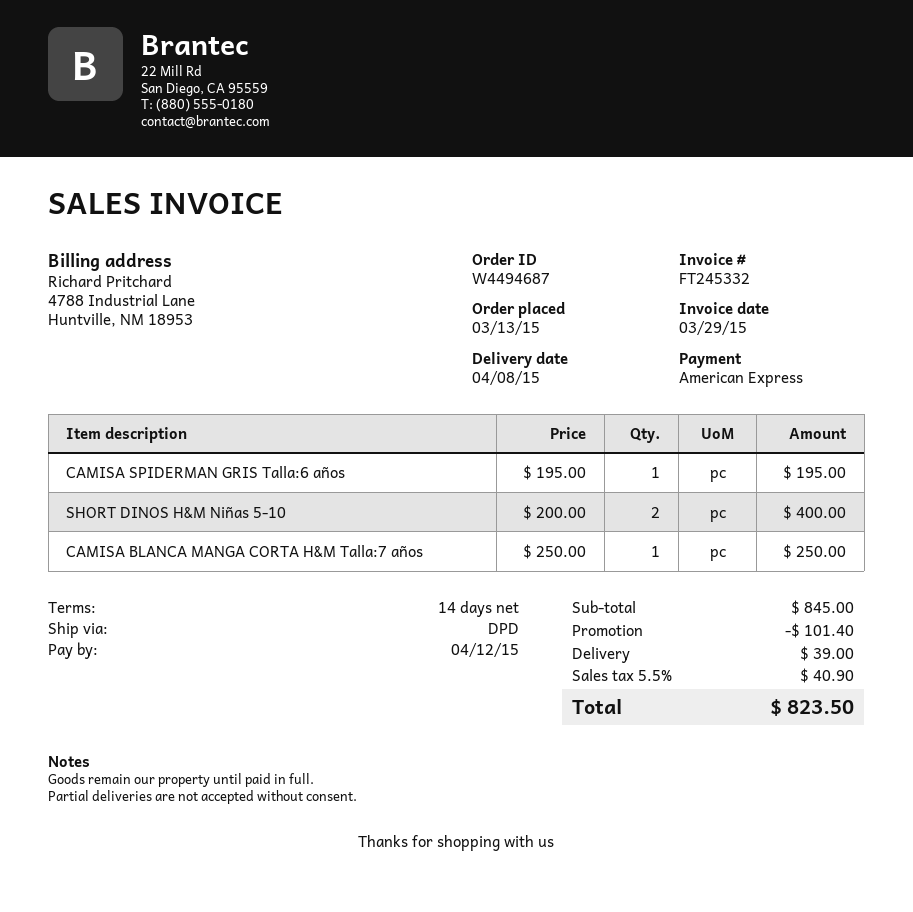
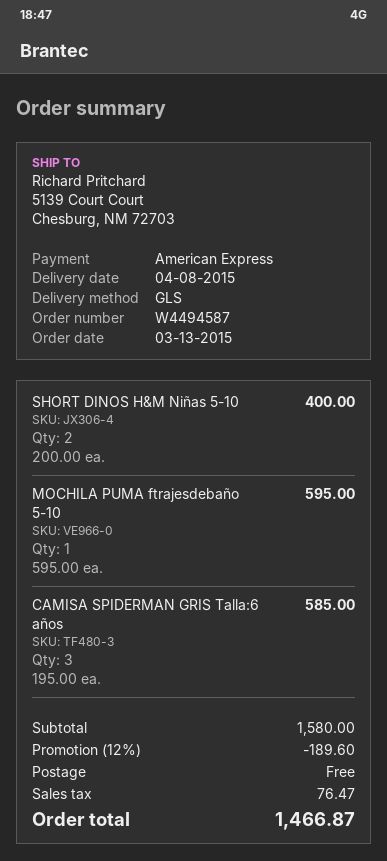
order number: W4494687 -> W4494587
shipping method: DPD -> GLS
CAMISA SPIDERMAN GRIS Talla:6 años: 1 x 195.00 = 195.00 -> 3 x 195.00 = 585.00
CAMISA BLANCA MANGA CORTA H&M Talla:7 años: 1 x 250.00 = 250.00 -> none
MOCHILA PUMA ftrajesdebaño 5-10: none -> 1 x 595.00 = 595.00
subtotal: 845.00 -> 1580.00
discount: 101.40 -> 189.60
shipping: 39.00 -> 0.00
tax: 40.90 -> 76.47
total: 823.50 -> 1466.87

